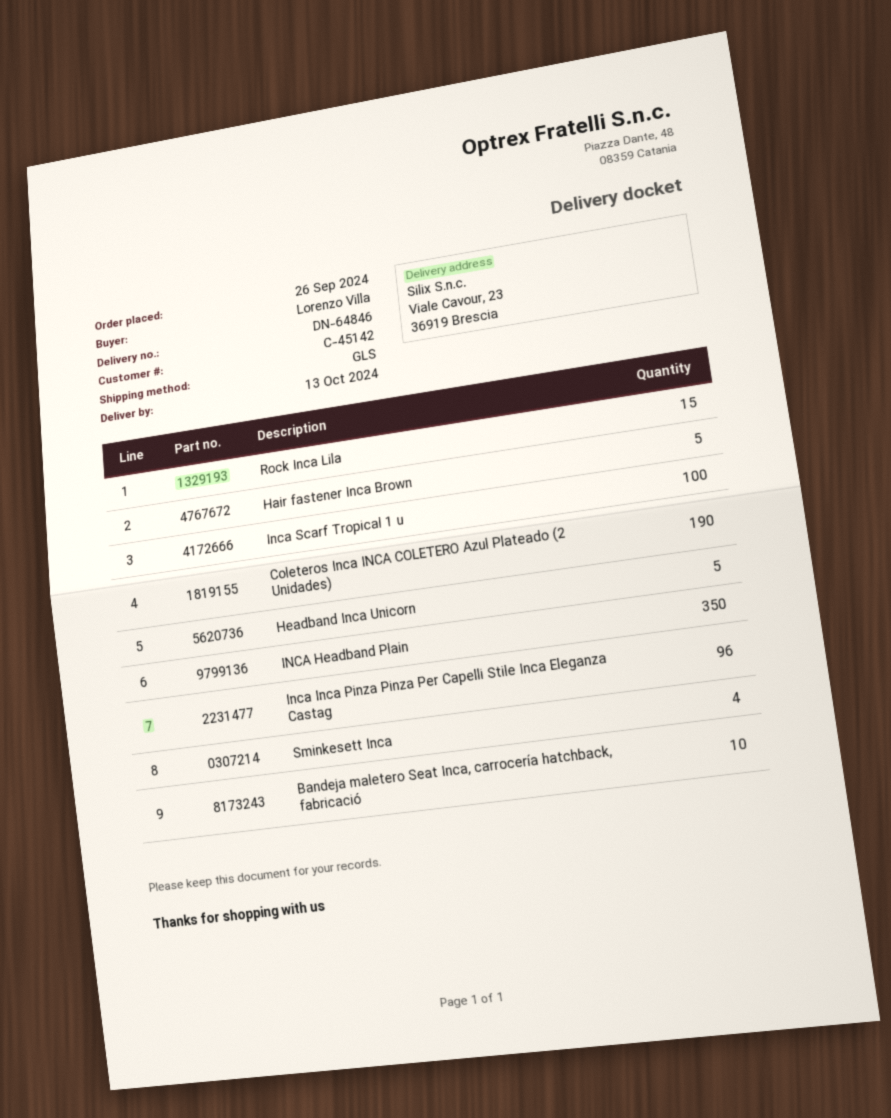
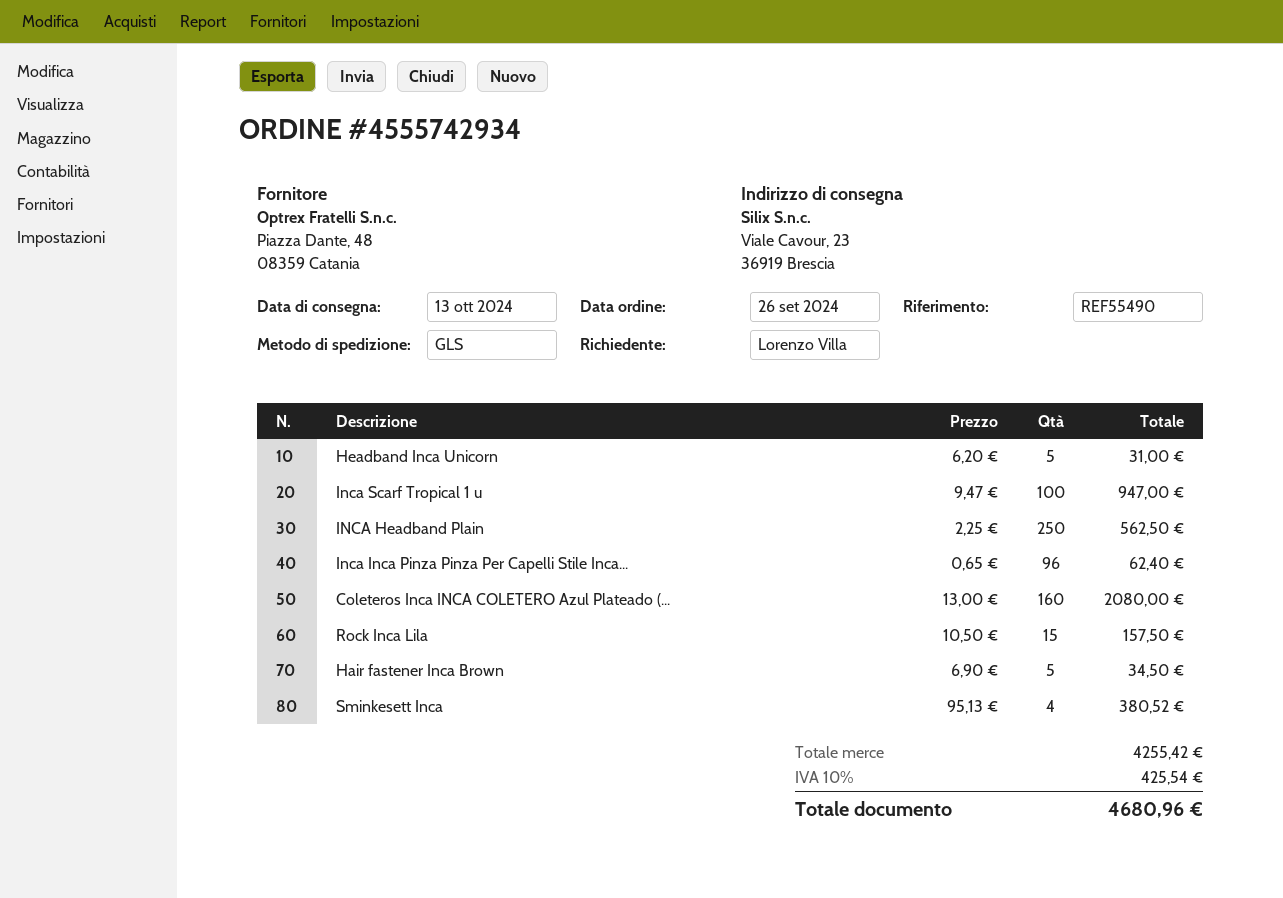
Coleteros Inca INCA COLETERO Azul Plateado (2 Unidades): 190 -> 160
INCA Headband Plain: 350 -> 250
Bandeja maletero Seat Inca, carrocería hatchback, fabricació: 10 -> none

